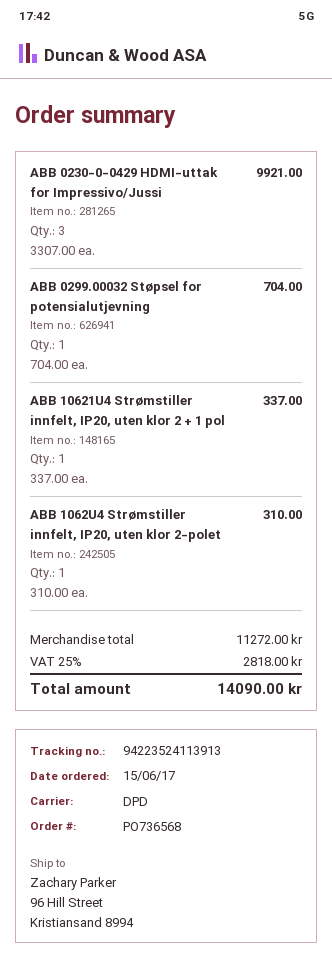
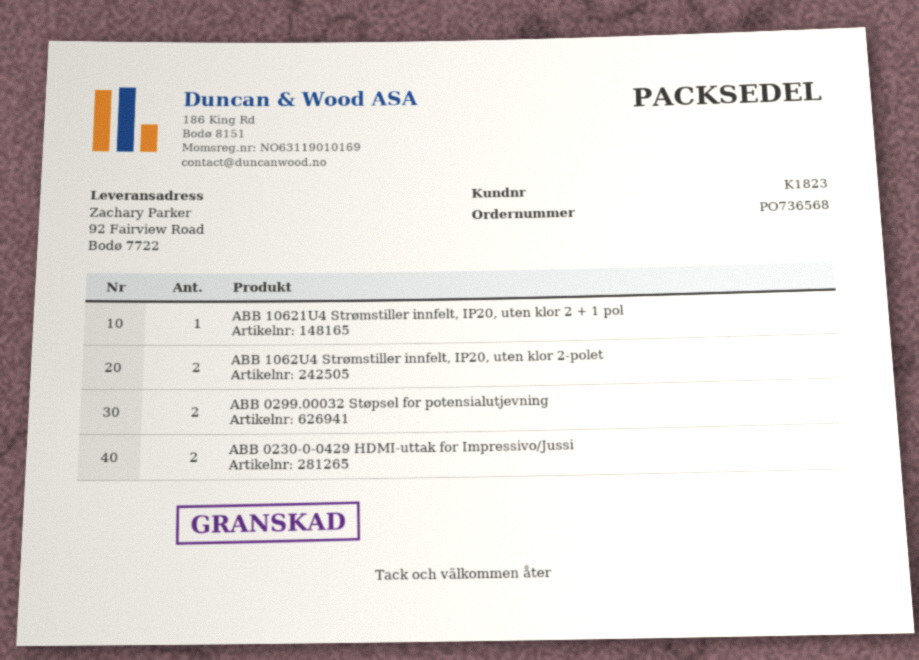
ship to: 96 Hill Street, Kristiansand 8994 -> 92 Fairview Road, Bodø 7722
ABB 0230-0-0429 HDMI-uttak for Impressivo/Jussi: 3 -> 2
ABB 0299.00032 Støpsel for potensialutjevning: 1 -> 2
ABB 1062U4 Strømstiller innfelt, IP20, uten klor 2-polet: 1 -> 2

